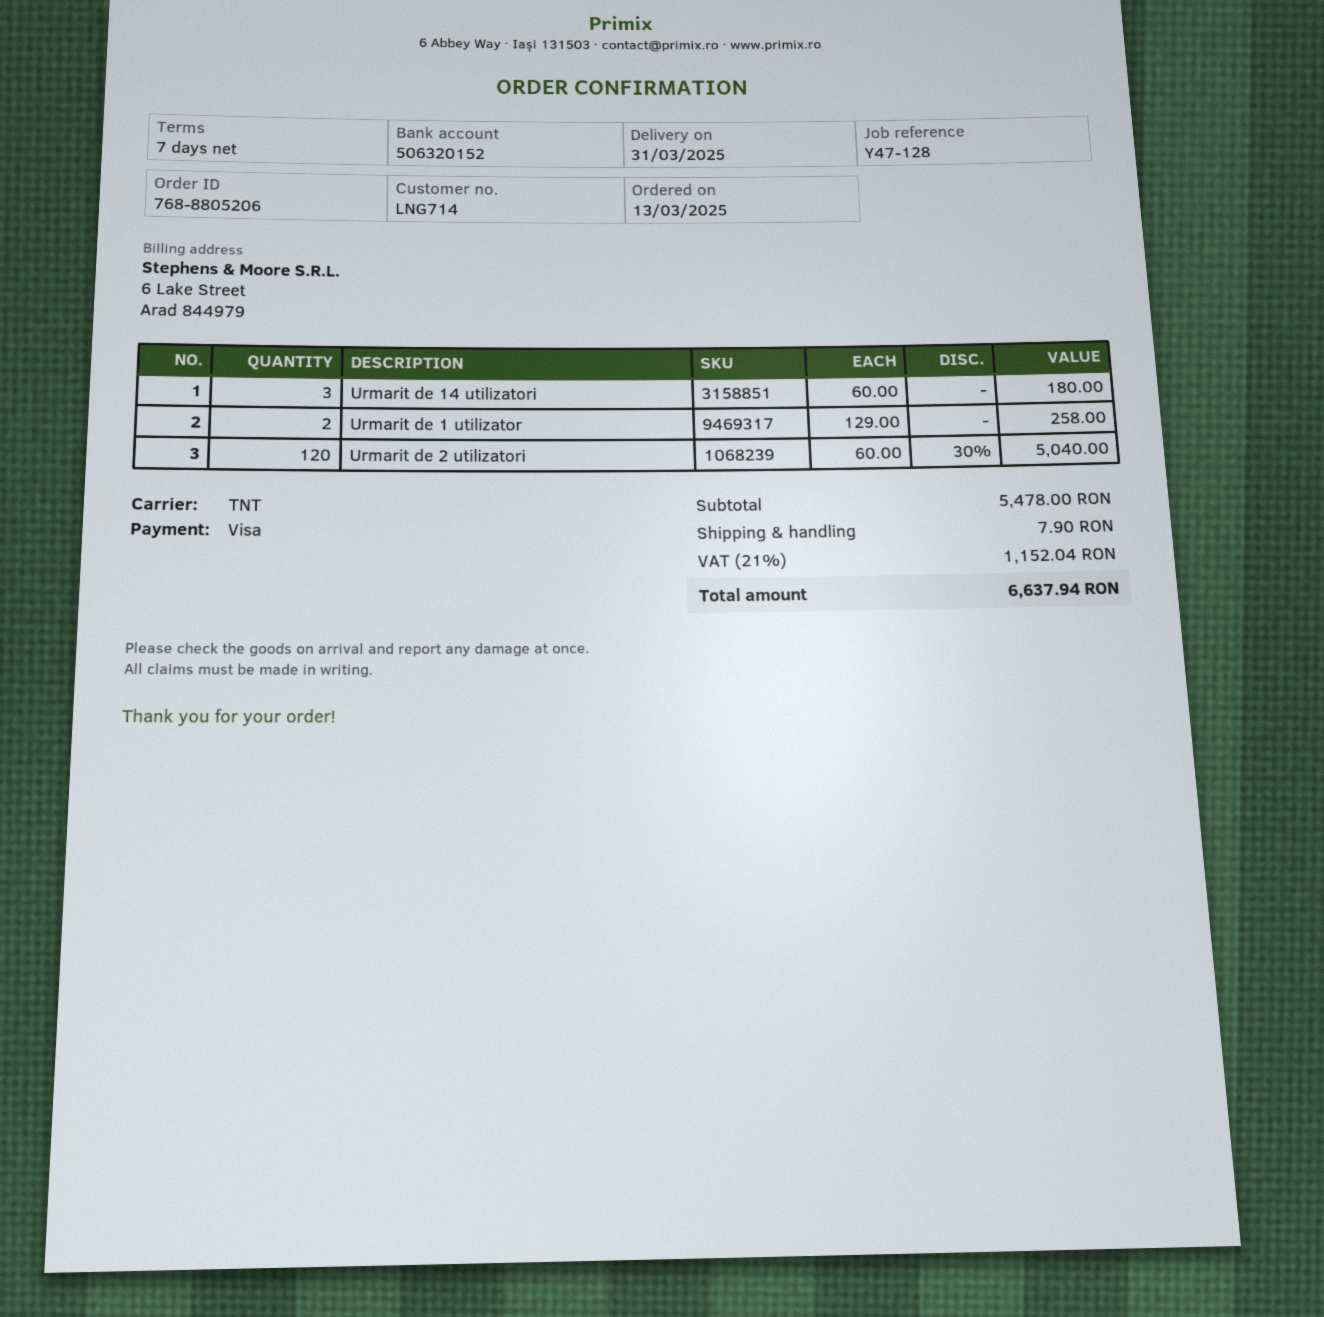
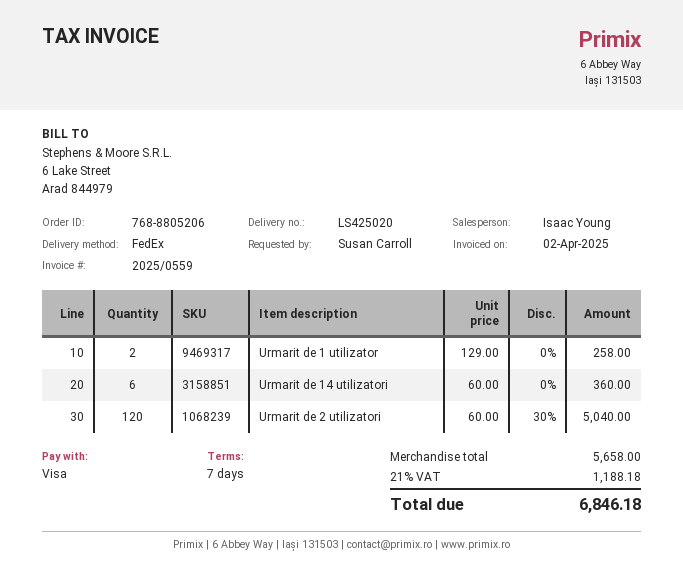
shipping method: TNT -> FedEx
Urmarit de 14 utilizatori: 3 x 60.00 = 180.00 -> 6 x 60.00 = 360.00
subtotal: 5478.00 -> 5658.00
shipping: 7.90 -> none
tax: 21% = 1152.04 -> 21% = 1188.18
total: 6637.94 -> 6846.18

